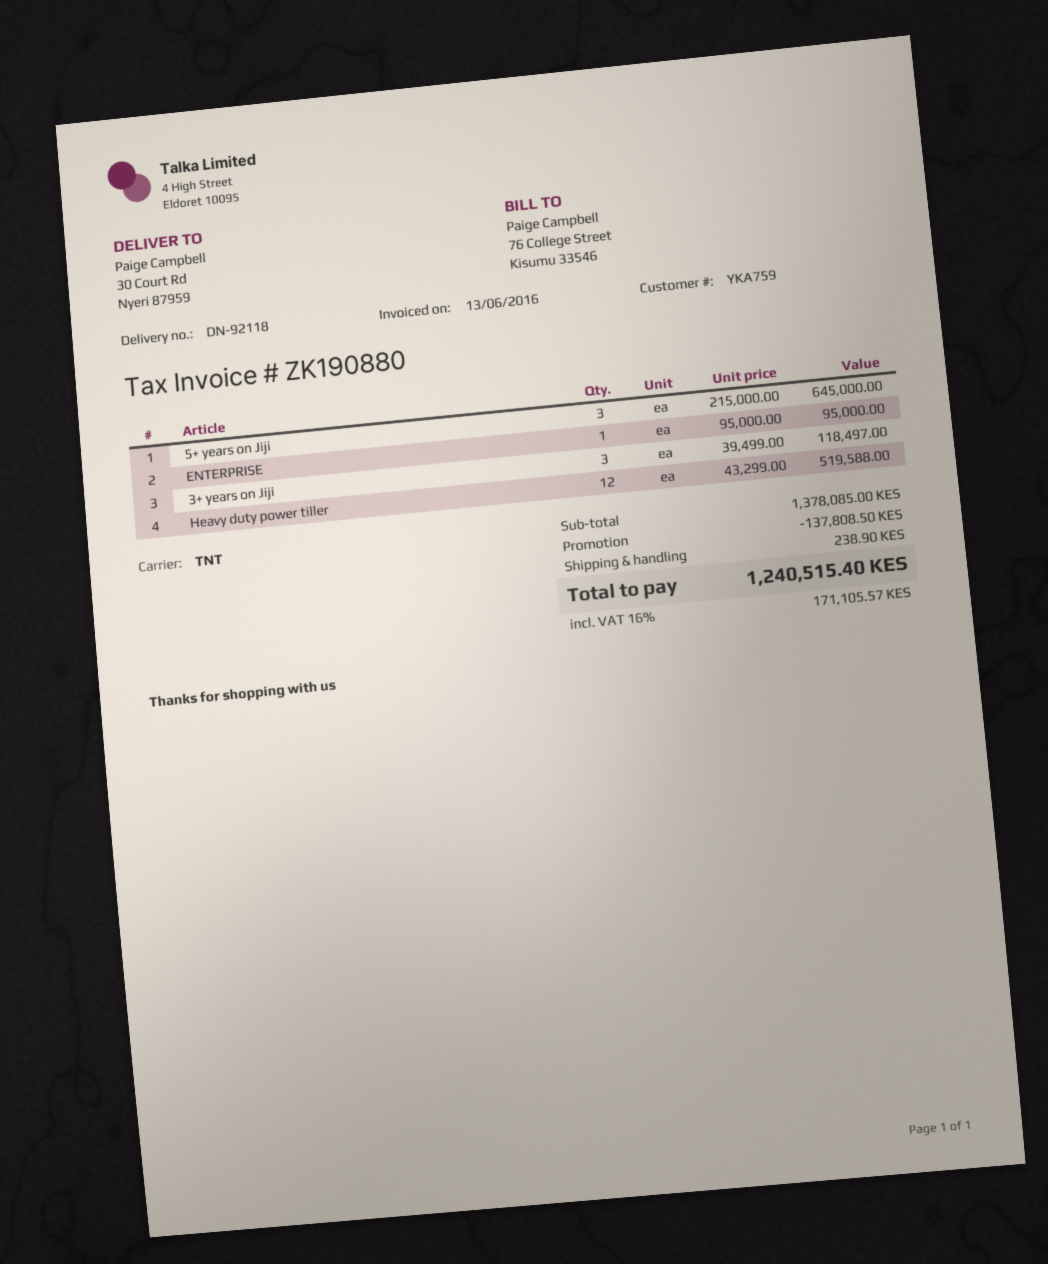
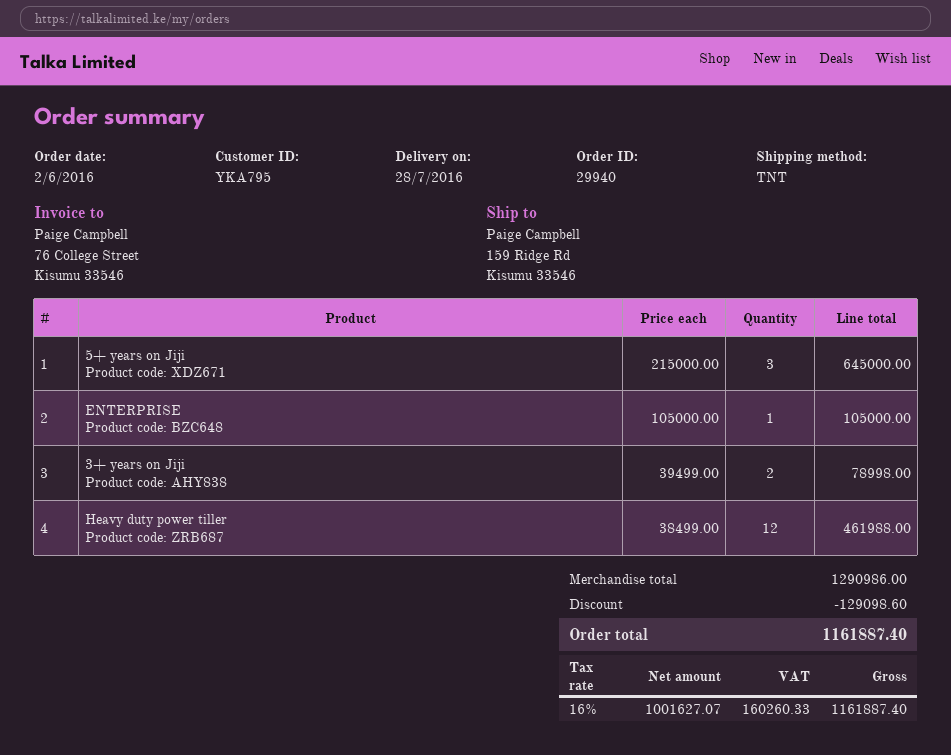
customer number: YKA759 -> YKA795
ship to: 30 Court Rd, Nyeri 87959 -> 159 Ridge Rd, Kisumu 33546
ENTERPRISE: 1 x 95000.00 = 95000.00 -> 1 x 105000.00 = 105000.00
3+ years on Jiji: 3 x 39499.00 = 118497.00 -> 2 x 39499.00 = 78998.00
Heavy duty power tiller: 12 x 43299.00 = 519588.00 -> 12 x 38499.00 = 461988.00
subtotal: 1378085.00 -> 1290986.00
discount: 137808.50 -> 129098.60
shipping: 238.90 -> none
tax: 16% = 171105.57 -> 16% = 160260.33
total: 1240515.40 -> 1161887.40

